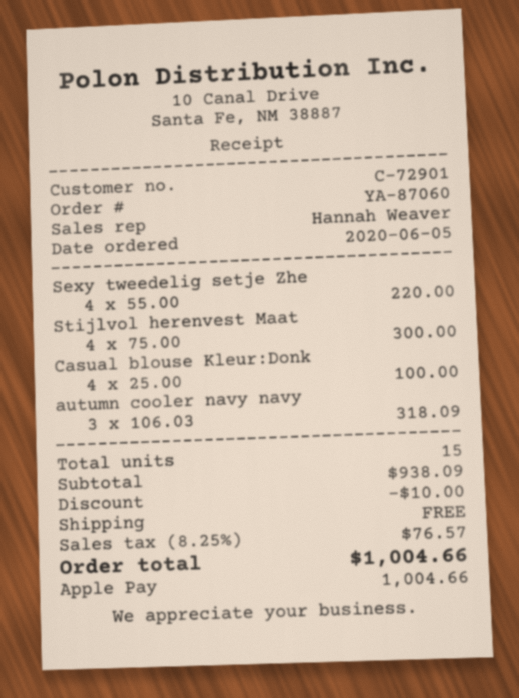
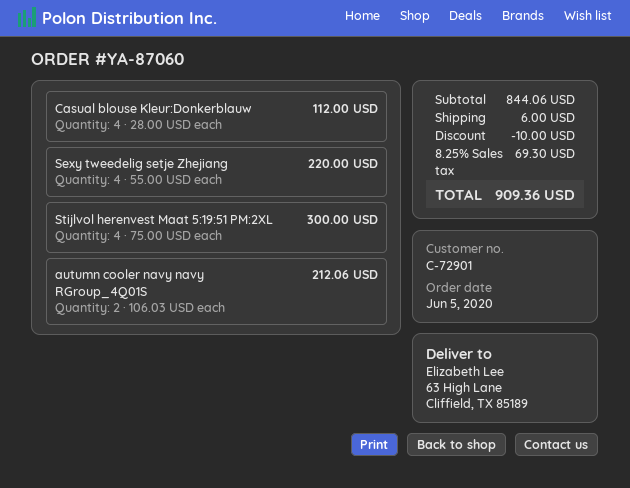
Casual blouse Kleur:Donk: 4 x 25.00 = 100.00 -> 4 x 28.00 = 112.00
autumn cooler navy navy: 3 x 106.03 = 318.09 -> 2 x 106.03 = 212.06
subtotal: 938.09 -> 844.06
shipping: 0.00 -> 6.00
tax: 8.25% = 76.57 -> 8.25% = 69.30
total: 1004.66 -> 909.36

